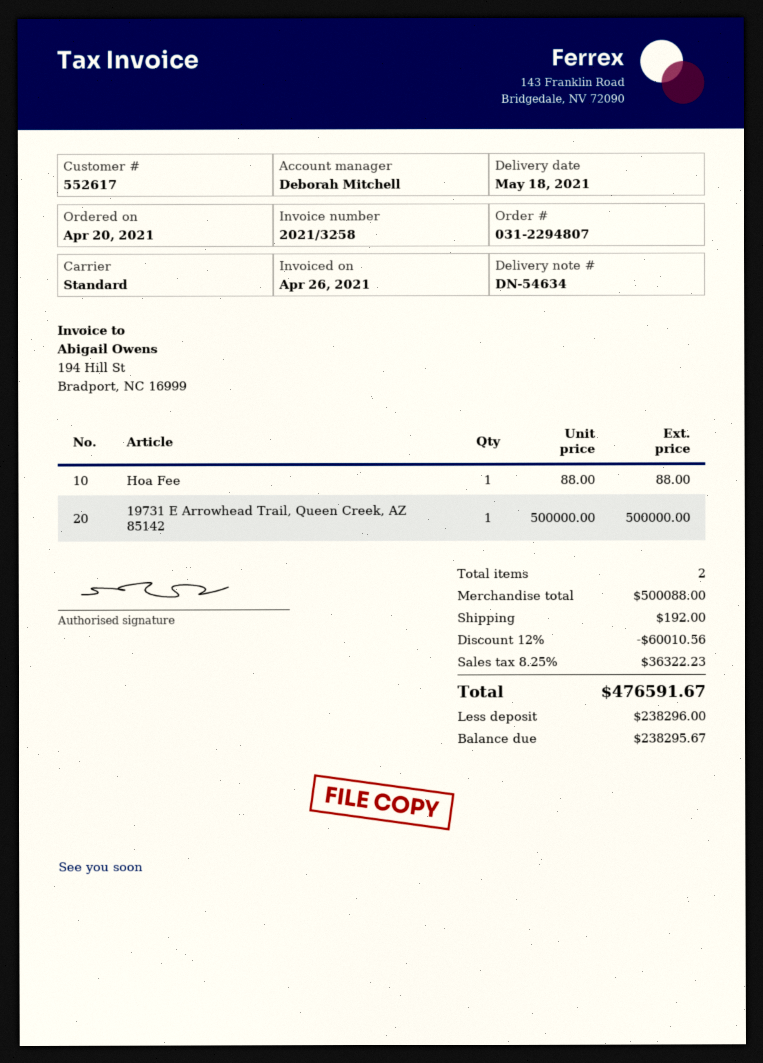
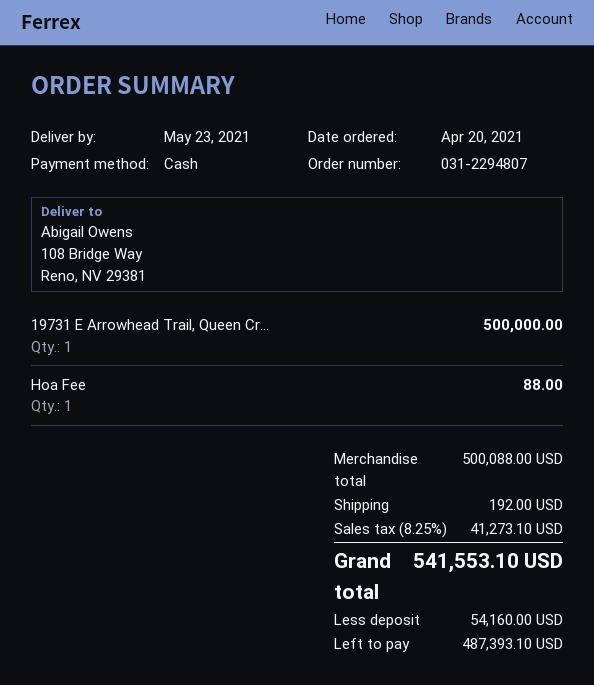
delivery date: 2021-05-18 -> 2021-05-23
discount: 12% = 60010.56 -> none
tax: 8.25% = 36322.23 -> 8.25% = 41273.10
total: 476591.67 -> 541553.10
deposit: 238296.00 -> 54160.00
balance: 238295.67 -> 487393.10

